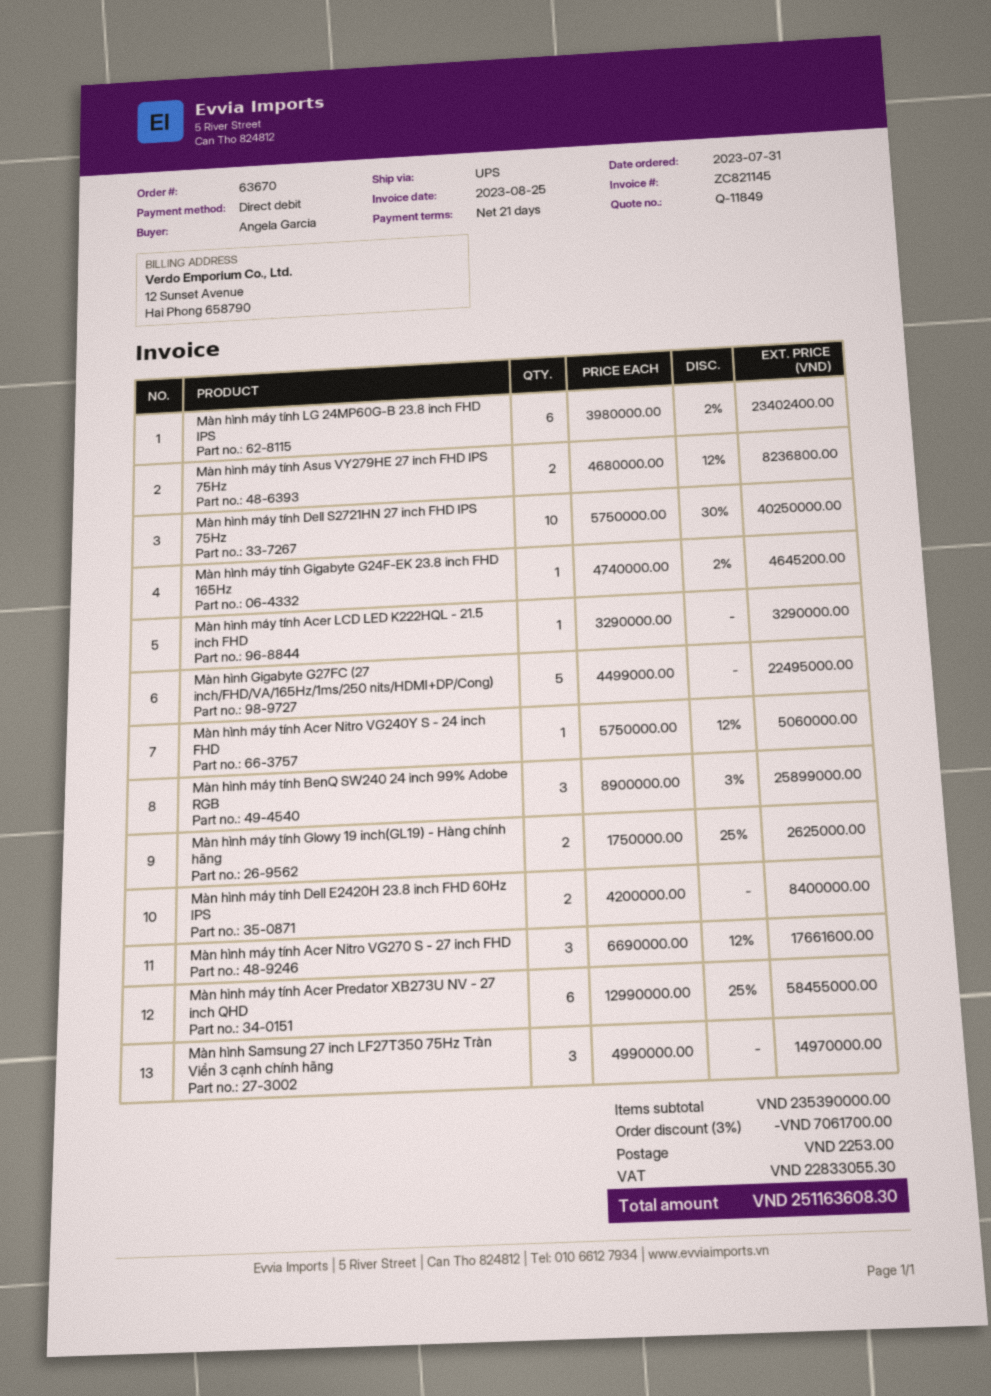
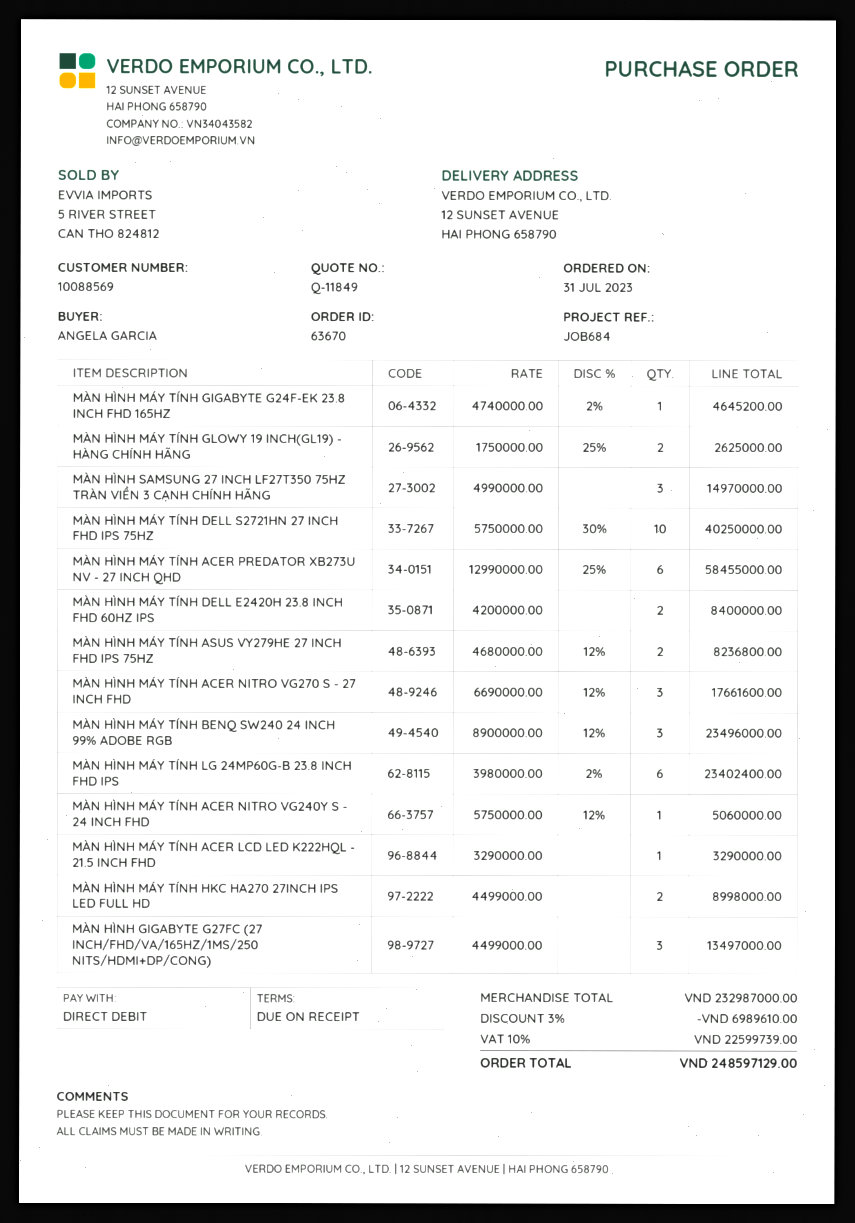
payment terms: 21 days -> on receipt
Màn hình Gigabyte G27FC (27 inch/FHD/VA/165Hz/1ms/250 nits/HDMI+DP/Cong): 5 x 4499000.00 = 22495000.00 -> 3 x 4499000.00 = 13497000.00
Màn hình máy tính BenQ SW240 24 inch 99% Adobe RGB: 3 x 8900000.00 - 3% = 25899000.00 -> 3 x 8900000.00 - 12% = 23496000.00
MÀN HÌNH MÁY TÍNH HKC HA270 27INCH IPS LED FULL HD: none -> 2 x 4499000.00 = 8998000.00
subtotal: 235390000.00 -> 232987000.00
discount: 3% = 7061700.00 -> 3% = 6989610.00
shipping: 2253.00 -> none
tax: 22833055.30 -> 22599739.00
total: 251163608.30 -> 248597129.00

